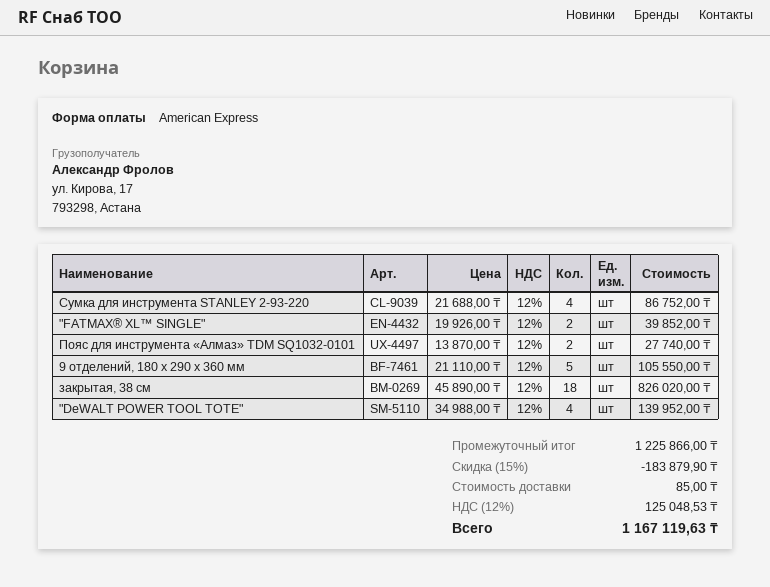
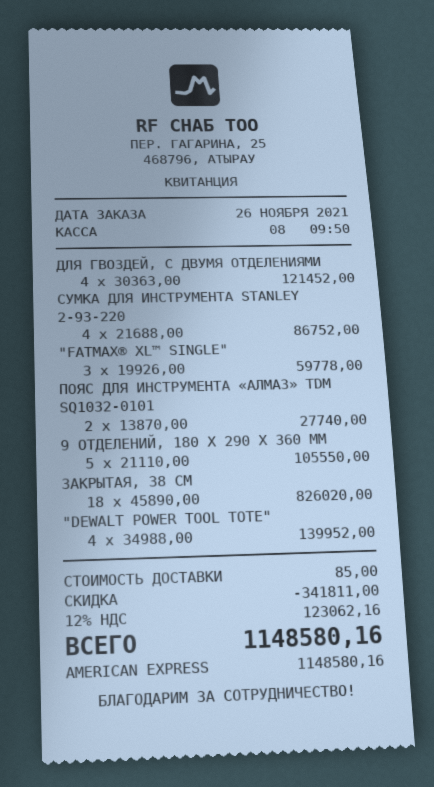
"FATMAX® XL™ SINGLE": 2 x 19926.00 = 39852.00 -> 3 x 19926.00 = 59778.00
ДЛЯ ГВОЗДЕЙ, С ДВУМЯ ОТДЕЛЕНИЯМИ: none -> 4 x 30363.00 = 121452.00
discount: 183879.90 -> 341811.00
tax: 12% = 125048.53 -> 12% = 123062.16
total: 1167119.63 -> 1148580.16

